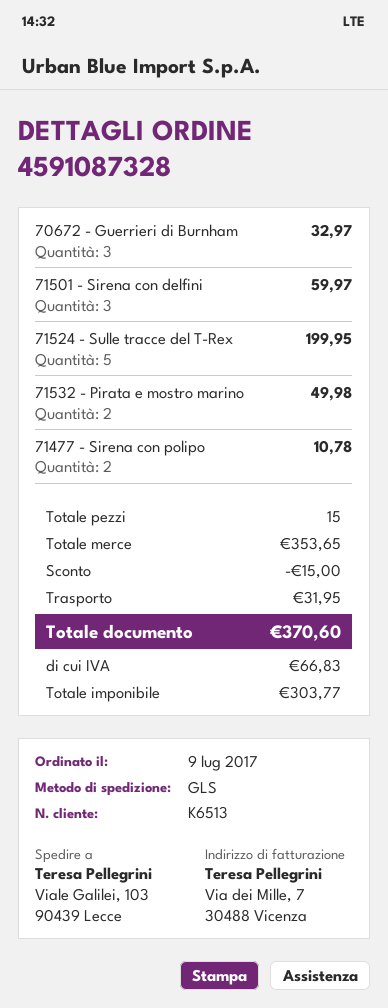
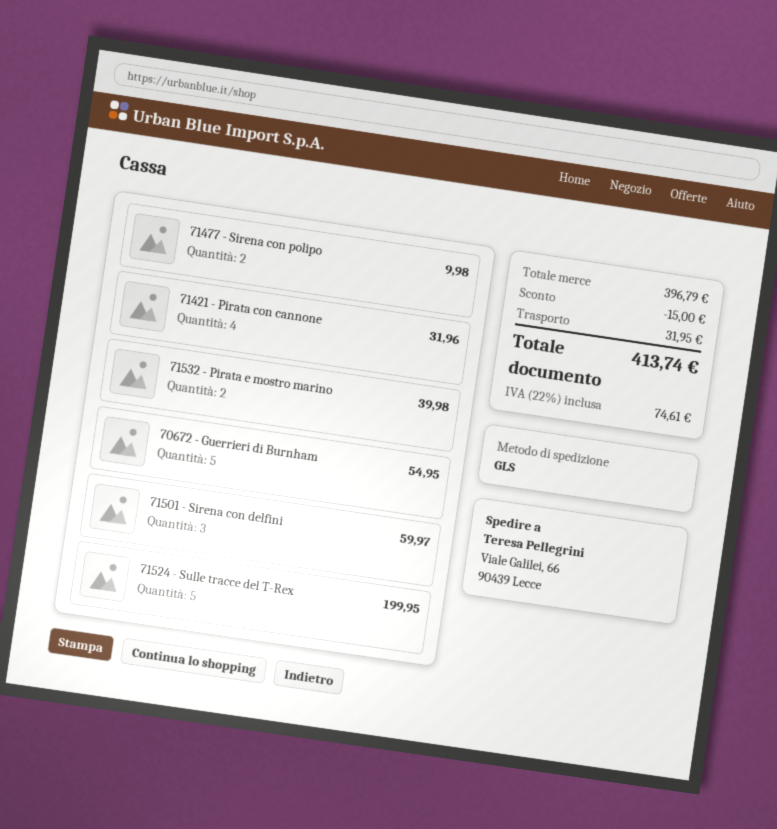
ship to: Viale Galilei, 103, 90439 Lecce -> Viale Galilei, 66, 90439 Lecce
70672 - Guerrieri di Burnham: 3 for 32.97 -> 5 for 54.95
71532 - Pirata e mostro marino: 2 for 49.98 -> 2 for 39.98
71477 - Sirena con polipo: 2 for 10.78 -> 2 for 9.98
71421 - Pirata con cannone: none -> 4 for 31.96
subtotal: 353.65 -> 396.79
tax: 66.83 -> 74.61
total: 370.60 -> 413.74

